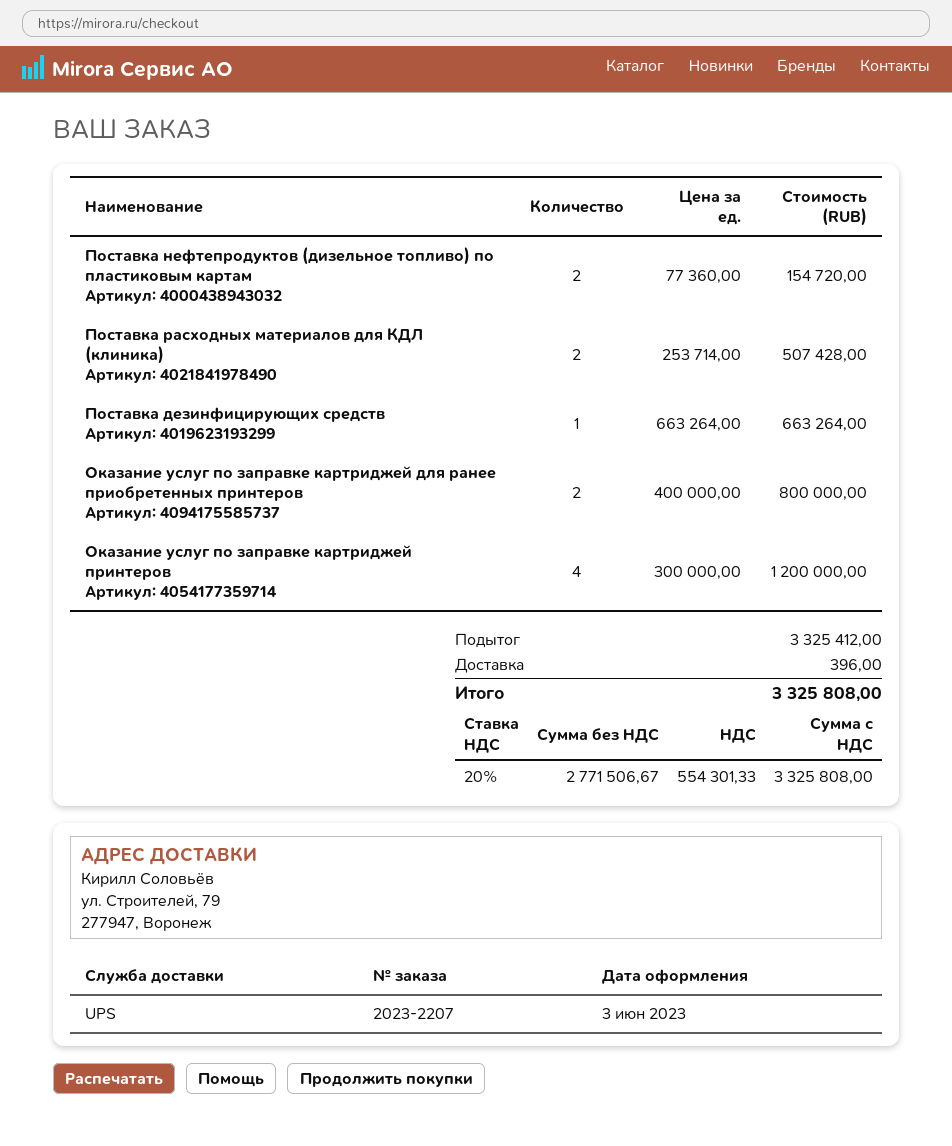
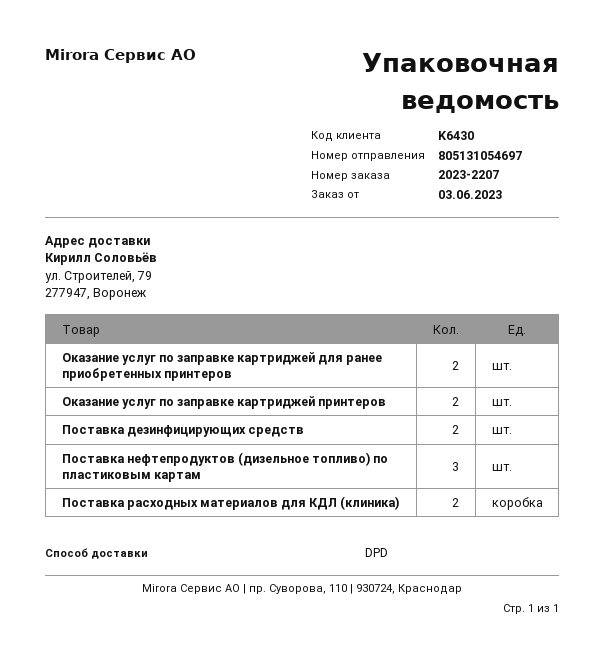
shipping method: UPS -> DPD
Поставка нефтепродуктов (дизельное топливо) по пластиковым картам: 2 -> 3
Поставка дезинфицирующих средств: 1 -> 2
Оказание услуг по заправке картриджей принтеров: 4 -> 2

